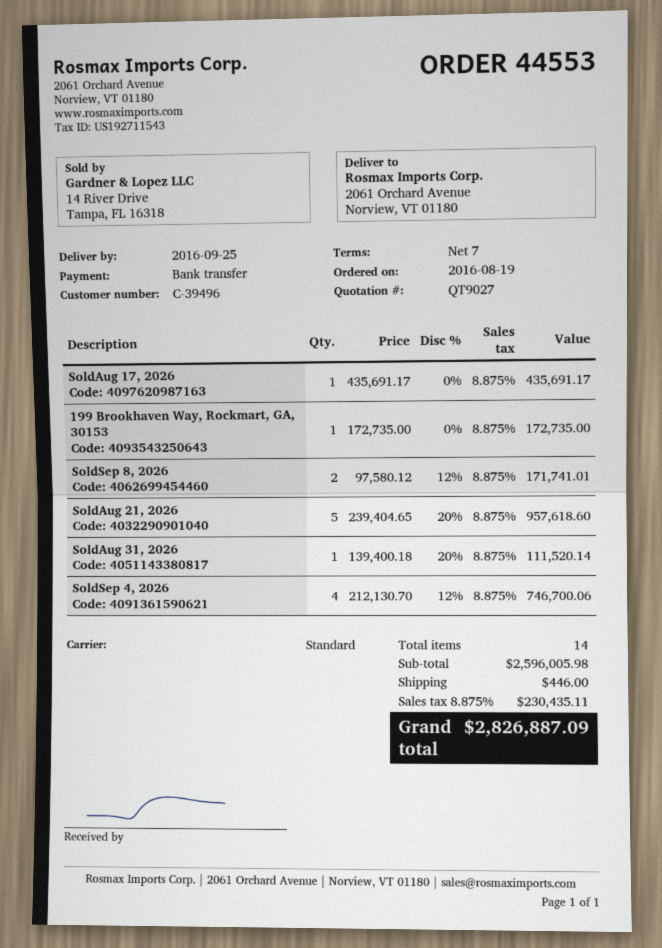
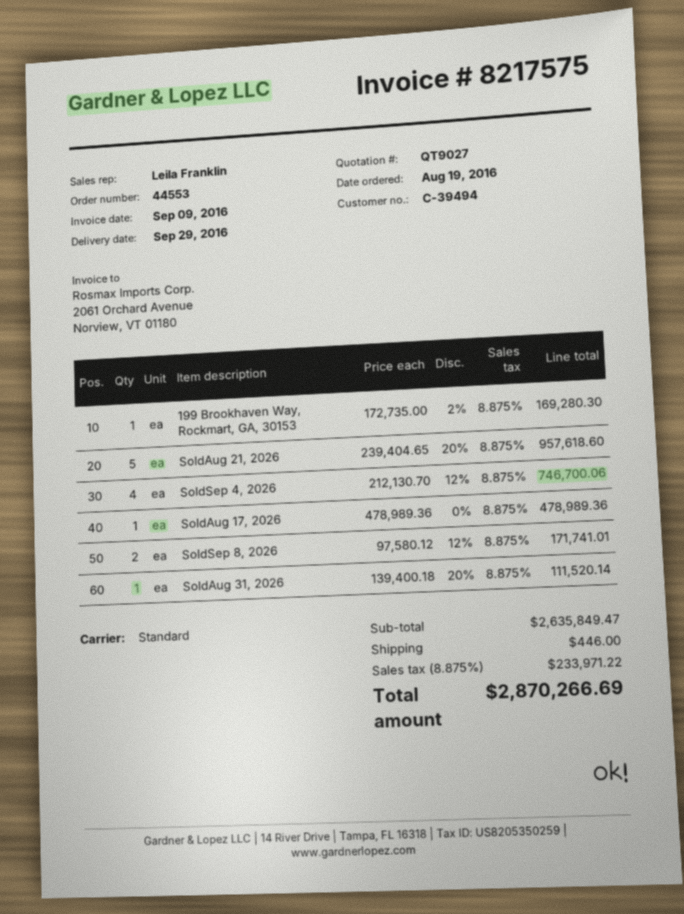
delivery date: 2016-09-25 -> 2016-09-29
customer number: C-39496 -> C-39494
SoldAug 17, 2026: 1 x 435691.17 = 435691.17 -> 1 x 478989.36 = 478989.36
199 Brookhaven Way, Rockmart, GA, 30153: 1 x 172735.00 = 172735.00 -> 1 x 172735.00 - 2% = 169280.30
subtotal: 2596005.98 -> 2635849.47
tax: 8.875% = 230435.11 -> 8.875% = 233971.22
total: 2826887.09 -> 2870266.69

